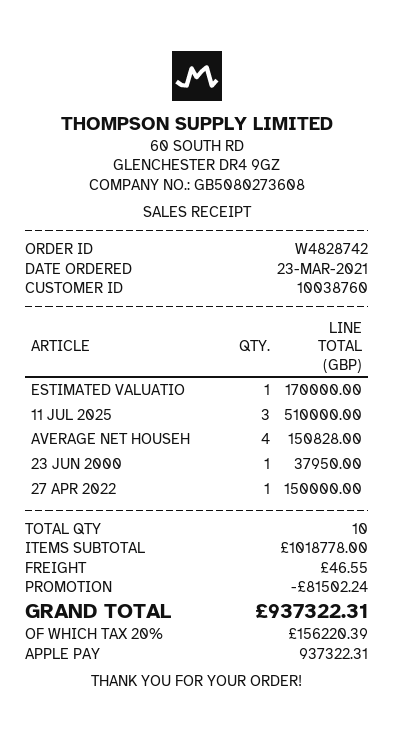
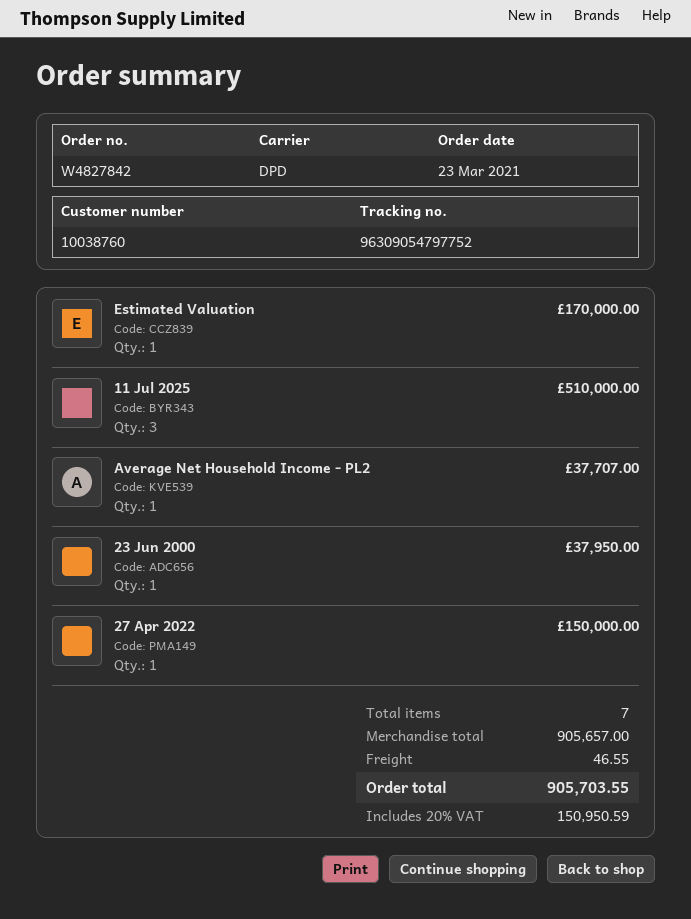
order number: W4828742 -> W4827842
AVERAGE NET HOUSEH: 4 for 150828.00 -> 1 for 37707.00
total quantity: 10 -> 7
subtotal: 1018778.00 -> 905657.00
discount: 81502.24 -> none
tax: 20% = 156220.39 -> 20% = 150950.59
total: 937322.31 -> 905703.55

